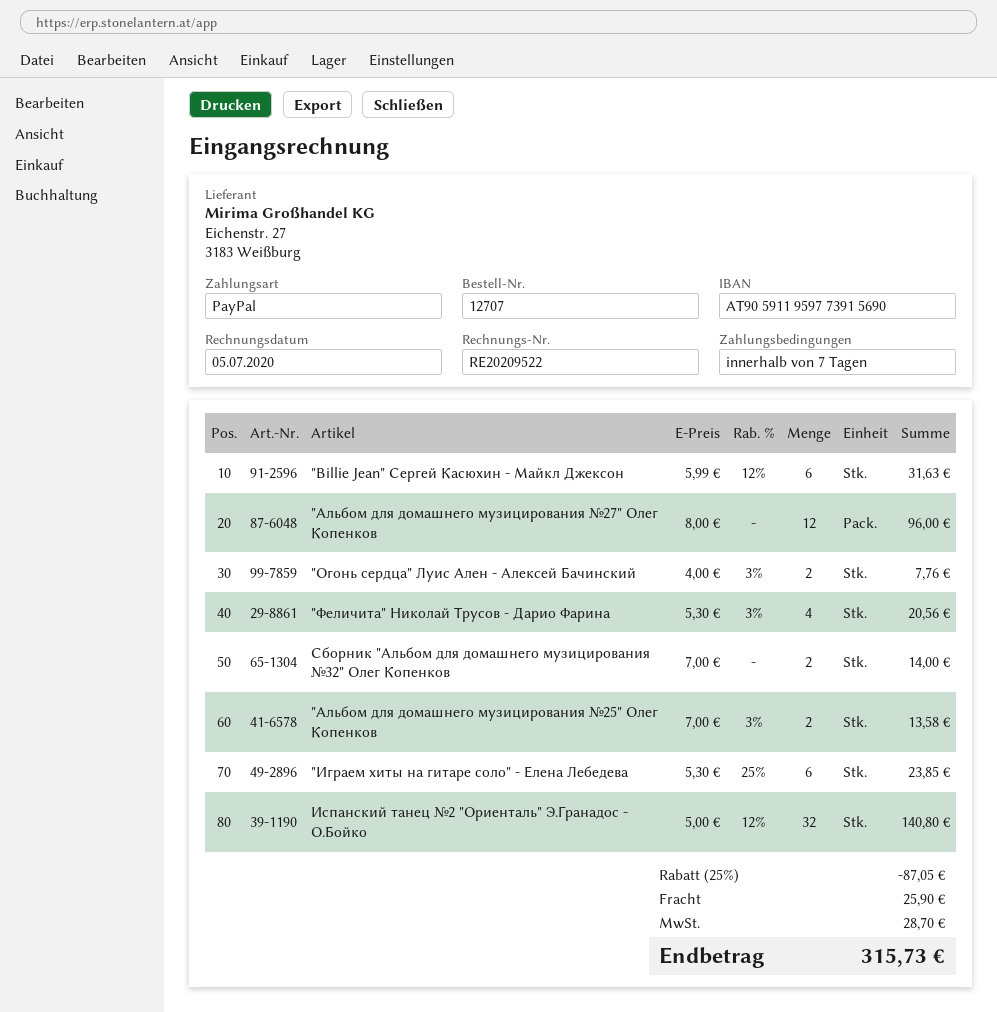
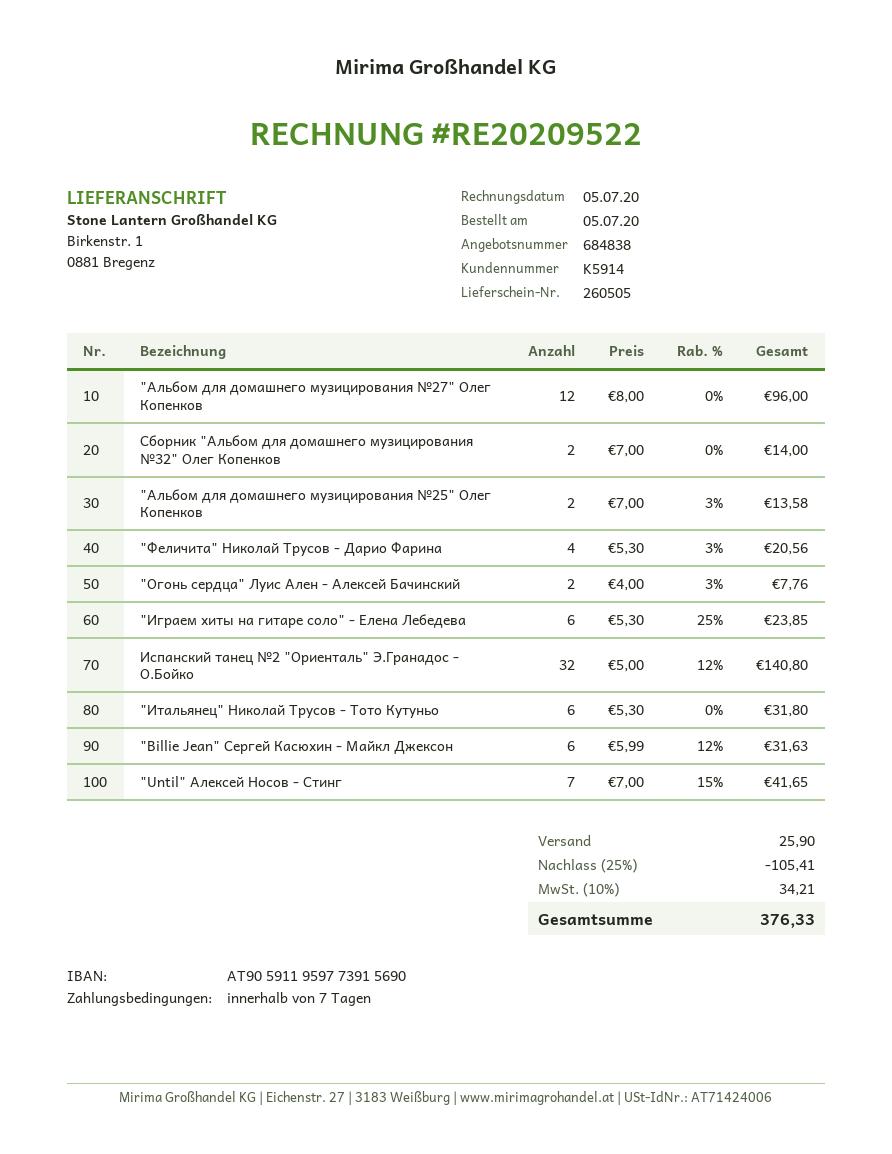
"Итальянец" Николай Трусов - Тото Кутуньо: none -> 6 x 5.30 = 31.80
"Until" Алексей Носов - Стинг: none -> 7 x 7.00 - 15% = 41.65
discount: 25% = 87.05 -> 25% = 105.41
tax: 28.70 -> 34.21
total: 315.73 -> 376.33

